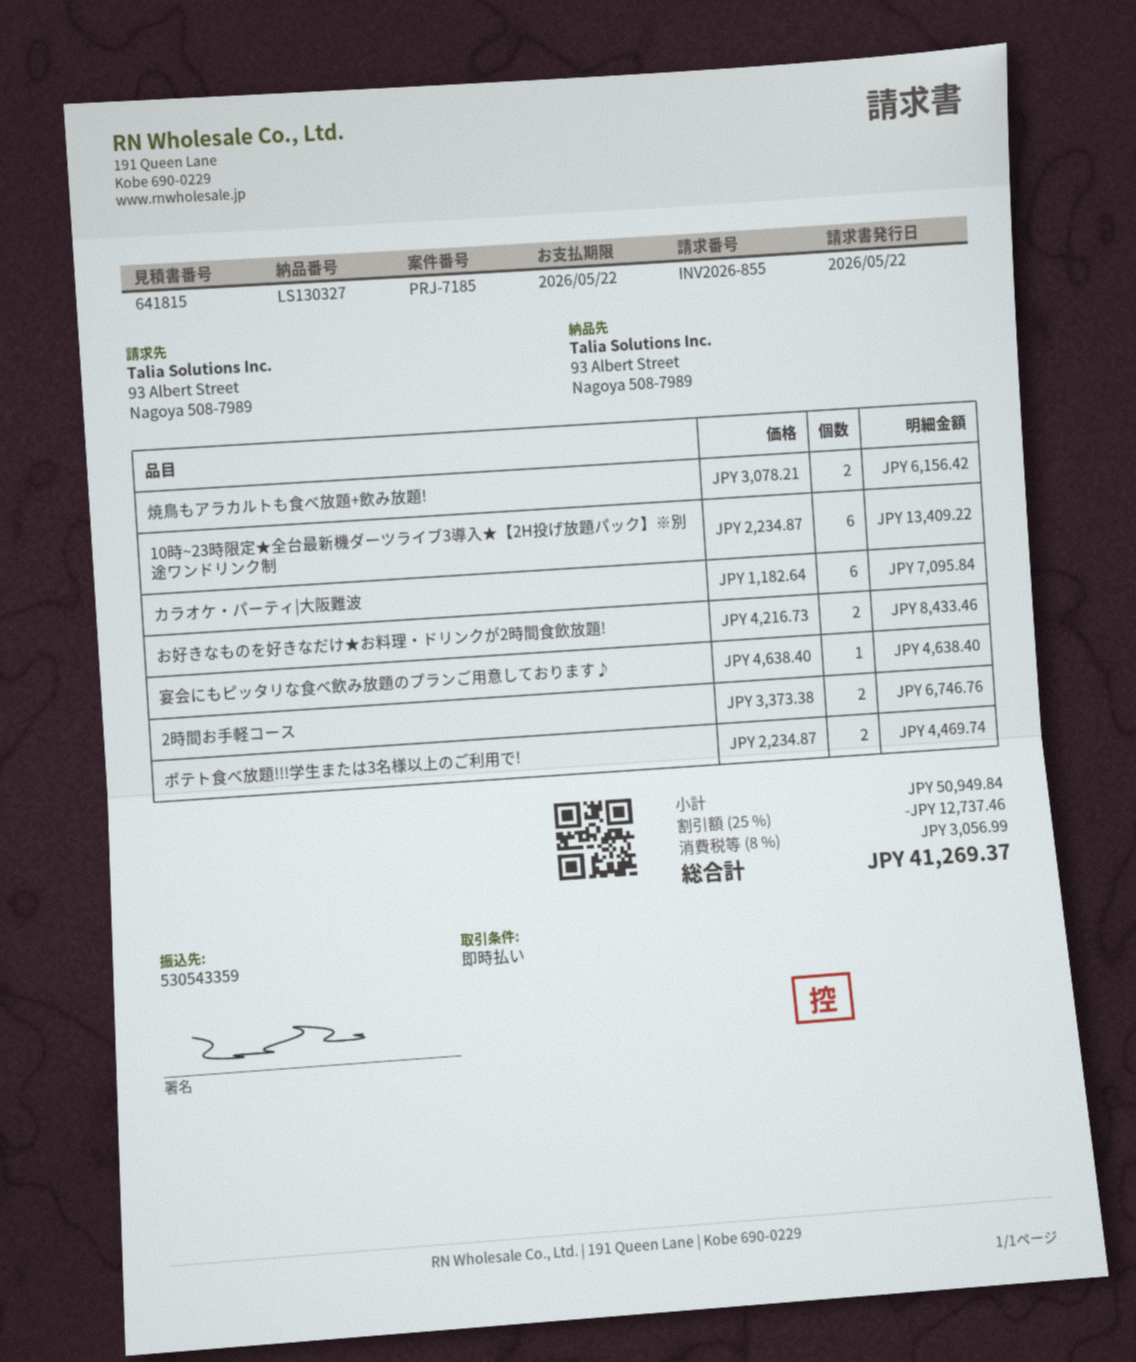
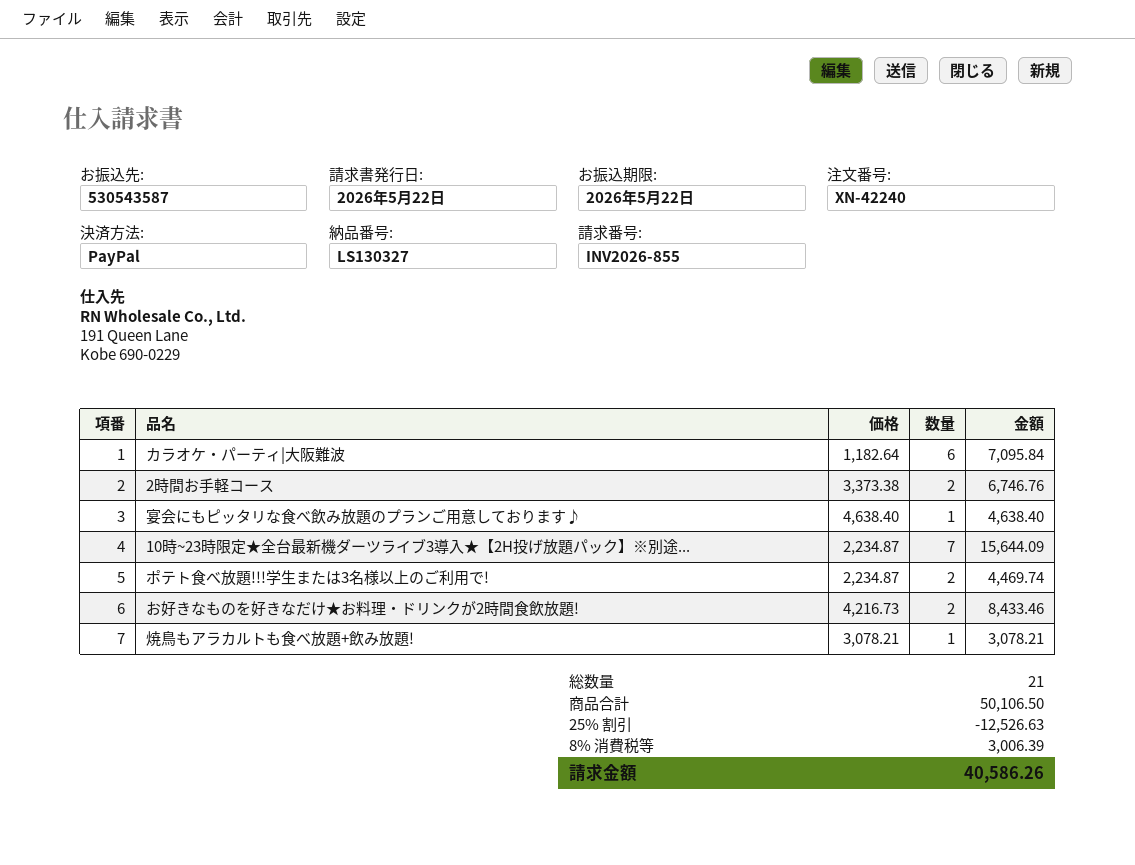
bank account: 530543359 -> 530543587
焼鳥もアラカルトも食べ放題+飲み放題!: 2 x 3078.21 = 6156.42 -> 1 x 3078.21 = 3078.21
10時~23時限定★全台最新機ダーツライブ3導入★【2H投げ放題パック】※別途ワンドリンク制: 6 x 2234.87 = 13409.22 -> 7 x 2234.87 = 15644.09
subtotal: 50949.84 -> 50106.50
discount: 25% = 12737.46 -> 25% = 12526.63
tax: 8% = 3056.99 -> 8% = 3006.39
total: 41269.37 -> 40586.26

